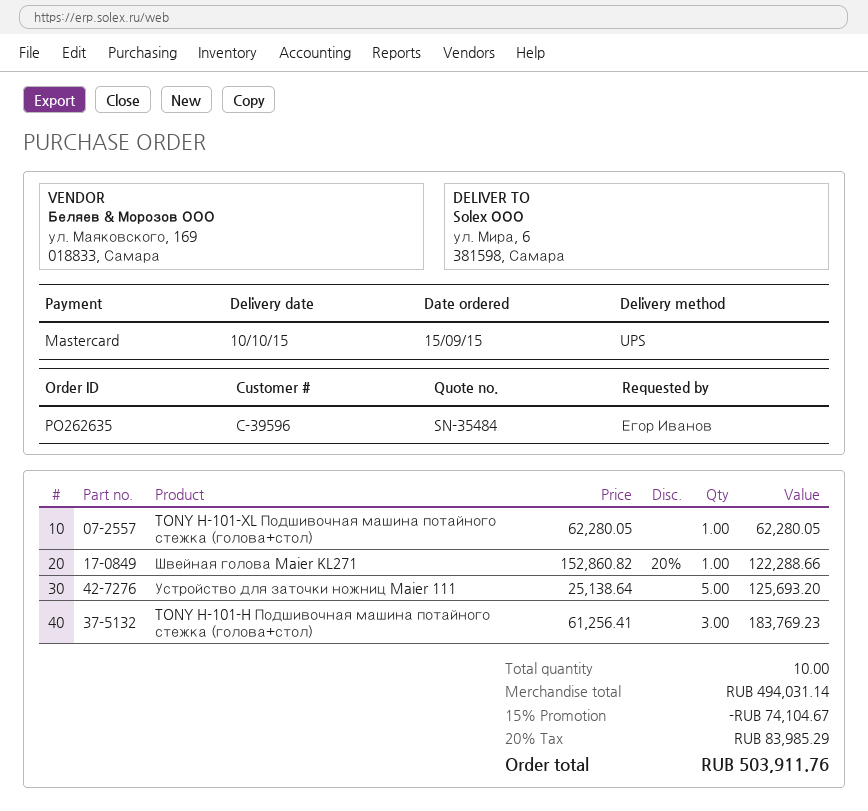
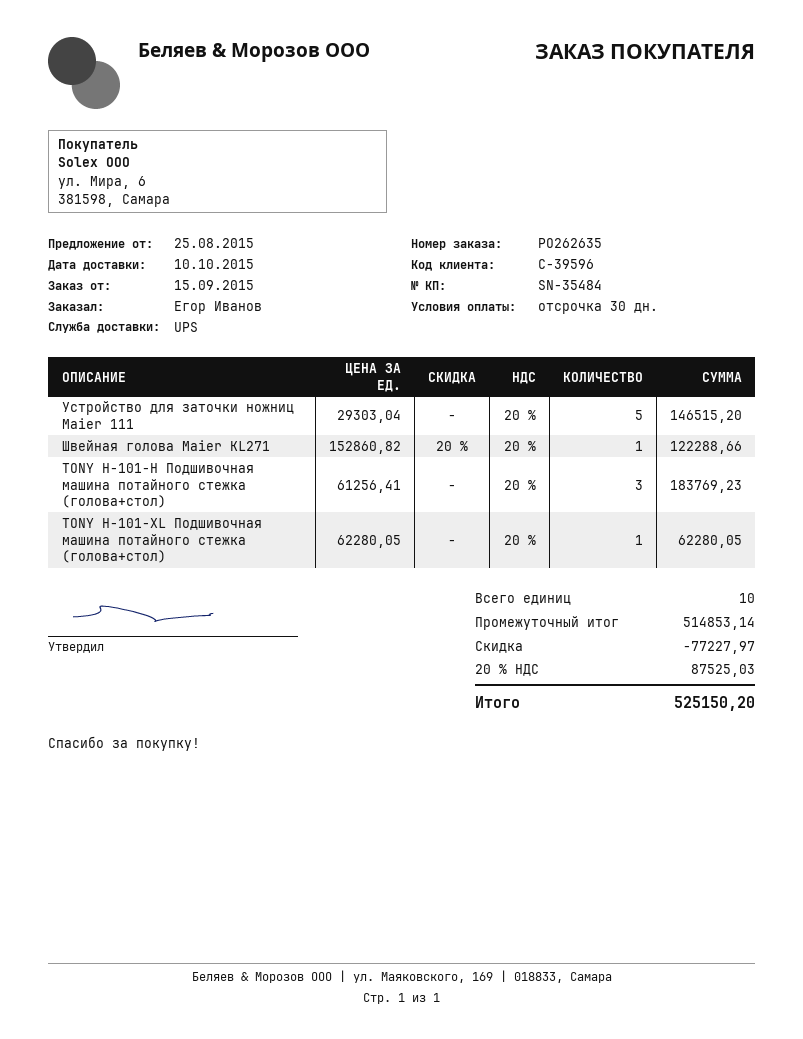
Устройство для заточки ножниц Maier 111: 5 x 25138.64 = 125693.20 -> 5 x 29303.04 = 146515.20
subtotal: 494031.14 -> 514853.14
discount: 74104.67 -> 77227.97
tax: 20% = 83985.29 -> 20% = 87525.03
total: 503911.76 -> 525150.20

